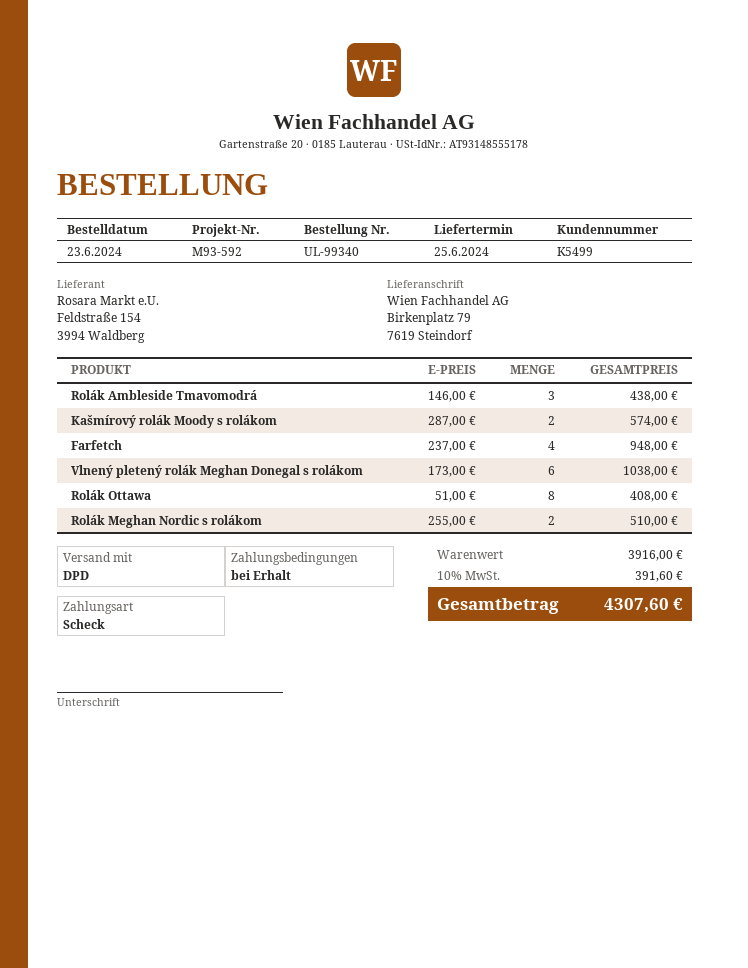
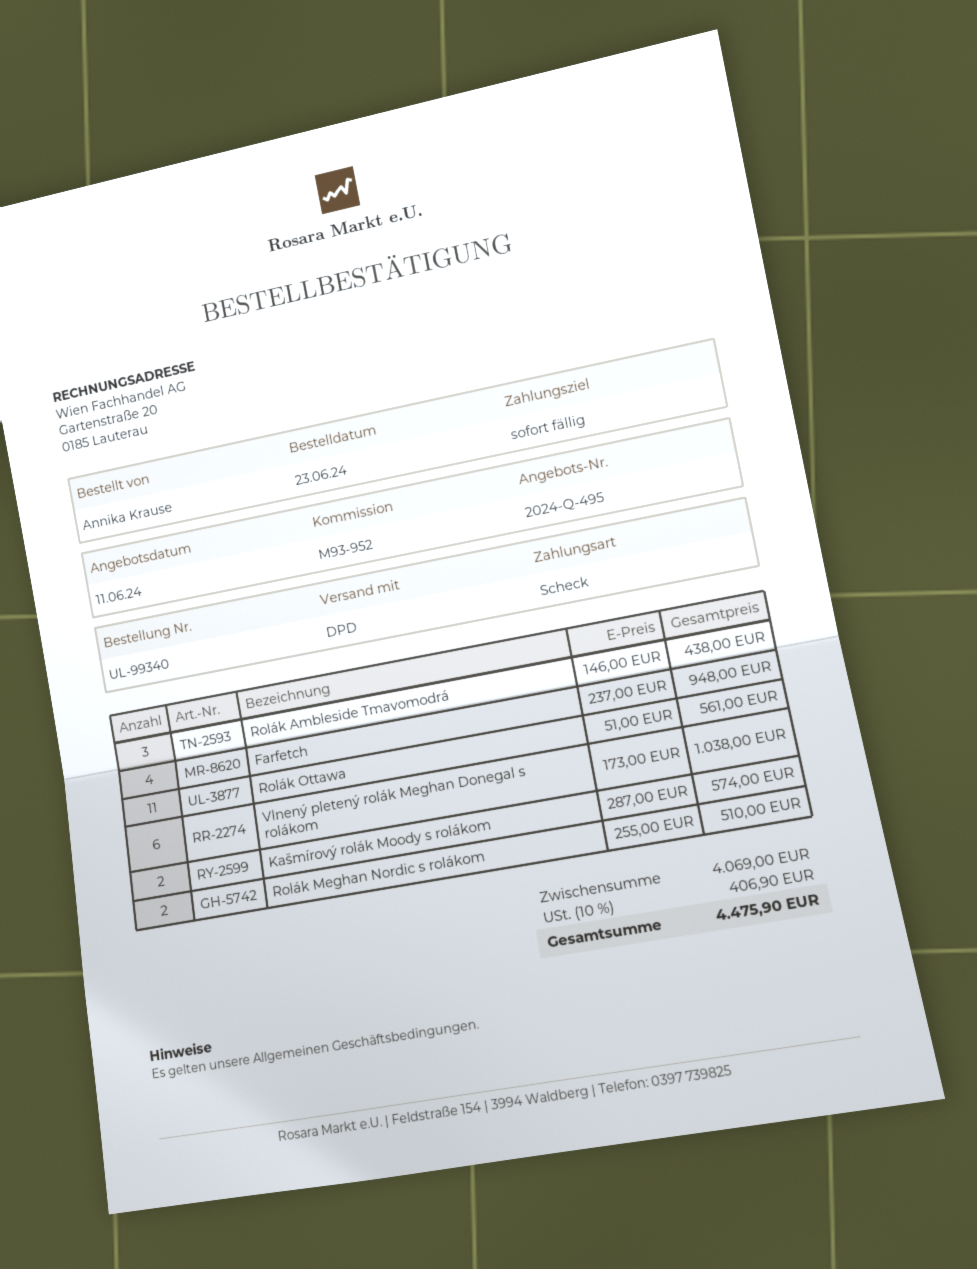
reference: M93-592 -> M93-952
Rolák Ottawa: 8 x 51.00 = 408.00 -> 11 x 51.00 = 561.00
subtotal: 3916.00 -> 4069.00
tax: 10% = 391.60 -> 10% = 406.90
total: 4307.60 -> 4475.90

